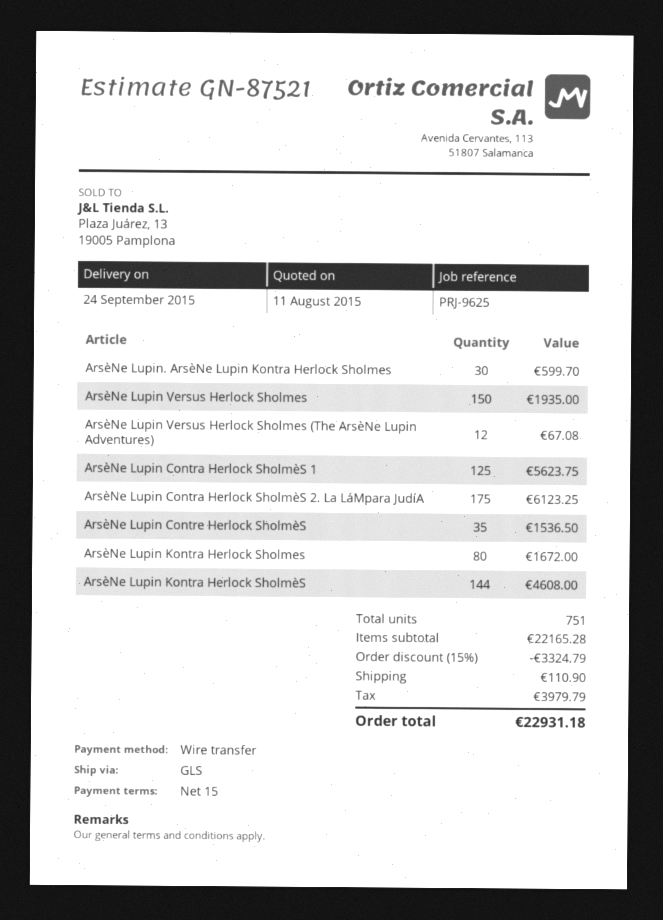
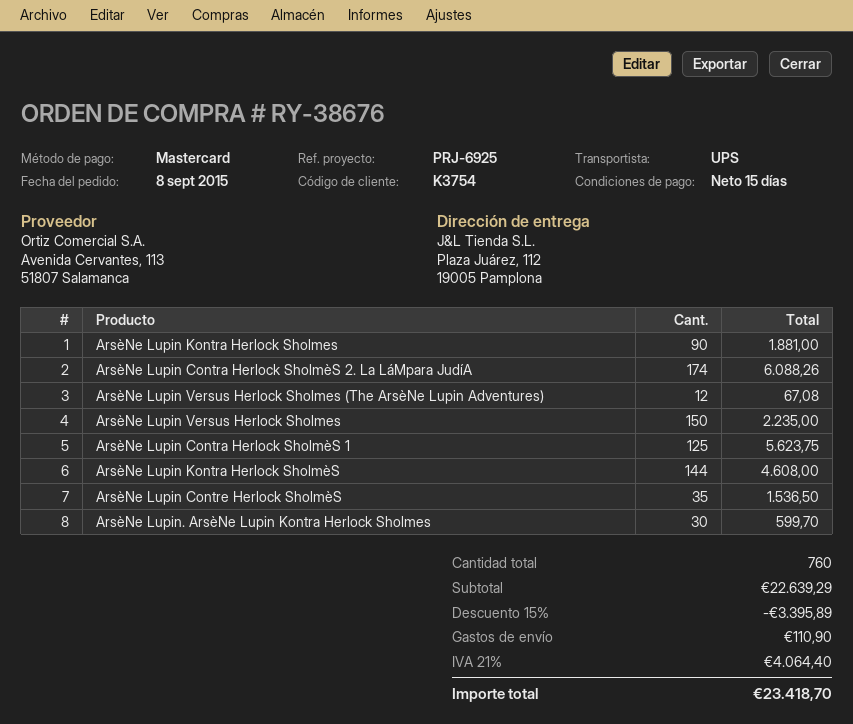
reference: PRJ-9625 -> PRJ-6925
payment method: bank transfer -> Mastercard
shipping method: GLS -> UPS
ArsèNe Lupin Versus Herlock Sholmes: 150 for 1935.00 -> 150 for 2235.00
ArsèNe Lupin Contra Herlock SholmèS 2. La LáMpara JudíA: 175 for 6123.25 -> 174 for 6088.26
ArsèNe Lupin Kontra Herlock Sholmes: 80 for 1672.00 -> 90 for 1881.00
total quantity: 751 -> 760
subtotal: 22165.28 -> 22639.29
discount: 15% = 3324.79 -> 15% = 3395.89
tax: 3979.79 -> 4064.40
total: 22931.18 -> 23418.70

